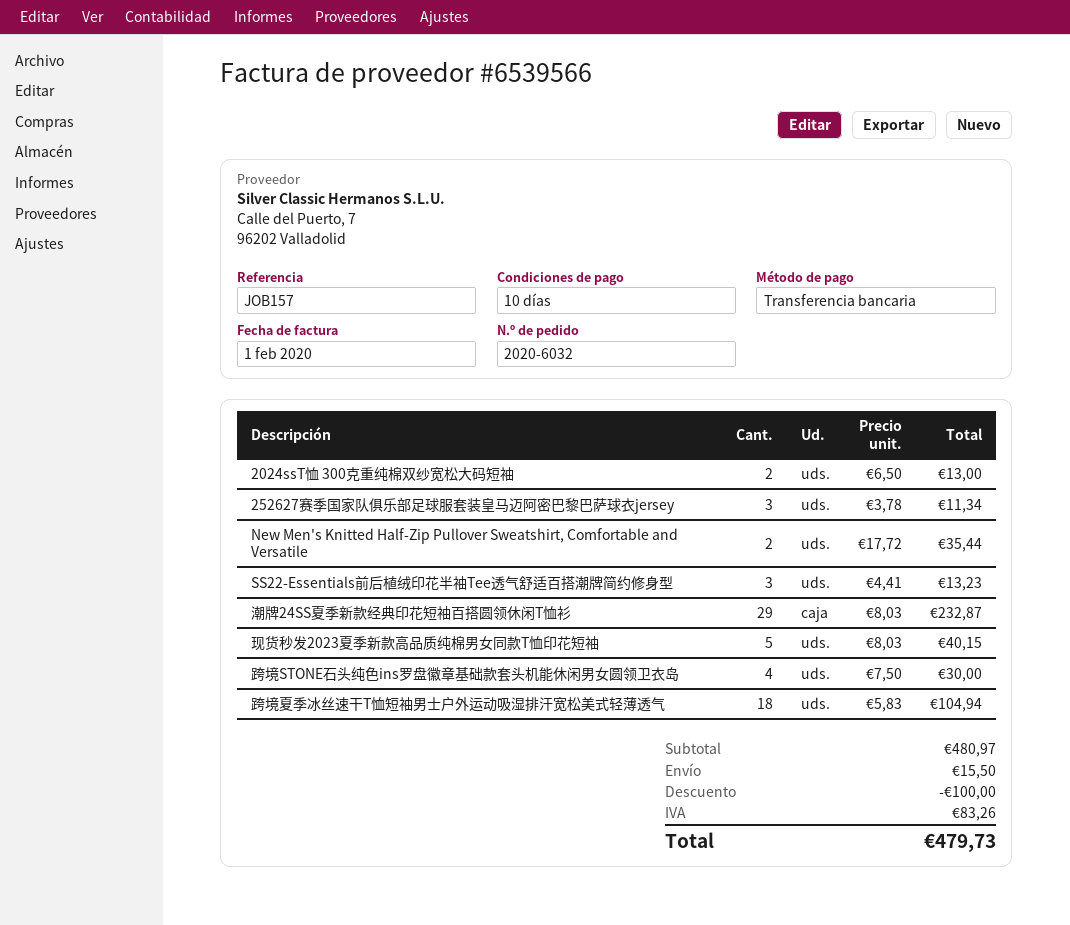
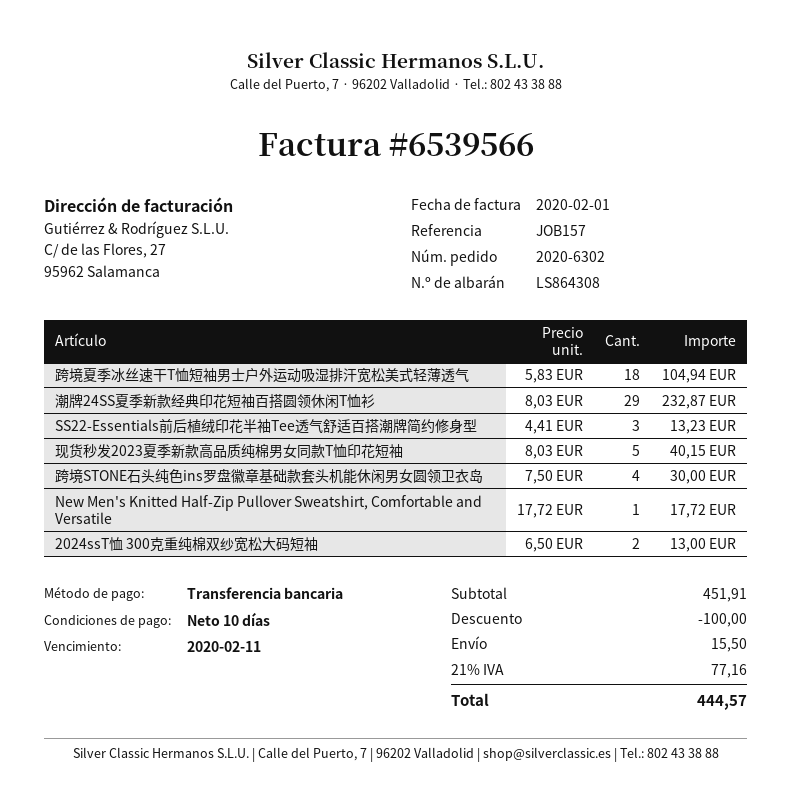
order number: 2020-6032 -> 2020-6302
252627赛季国家队俱乐部足球服套装皇马迈阿密巴黎巴萨球衣jersey: 3 x 3.78 = 11.34 -> none
New Men's Knitted Half-Zip Pullover Sweatshirt, Comfortable and Versatile: 2 x 17.72 = 35.44 -> 1 x 17.72 = 17.72
subtotal: 480.97 -> 451.91
tax: 83.26 -> 77.16
total: 479.73 -> 444.57

